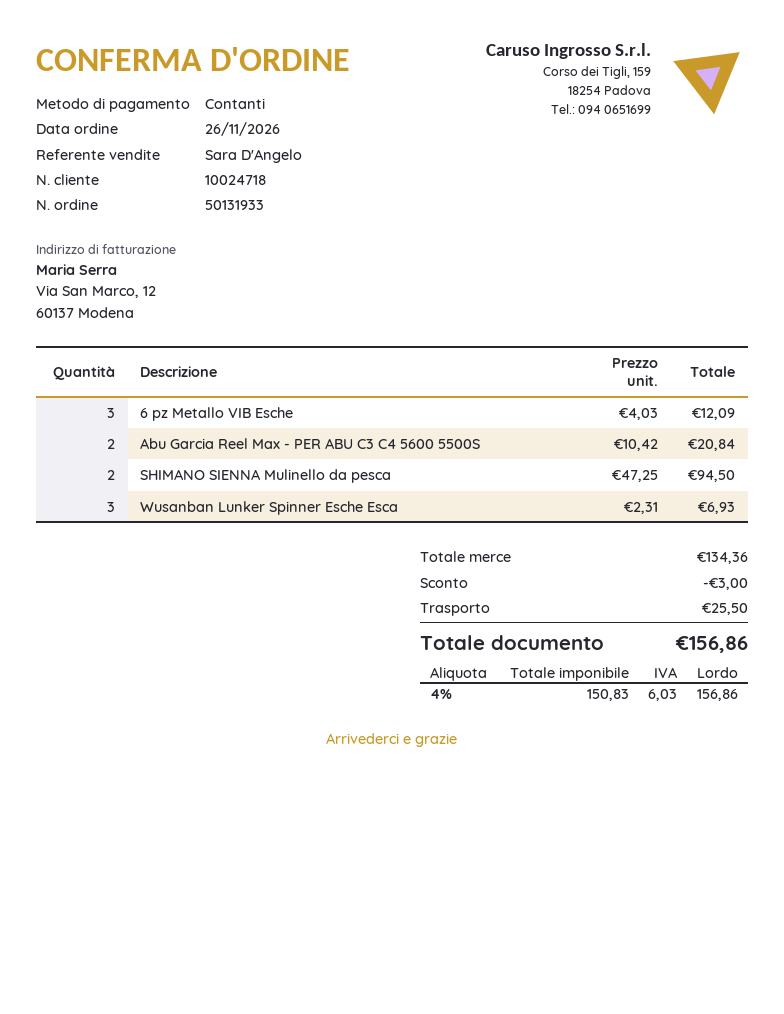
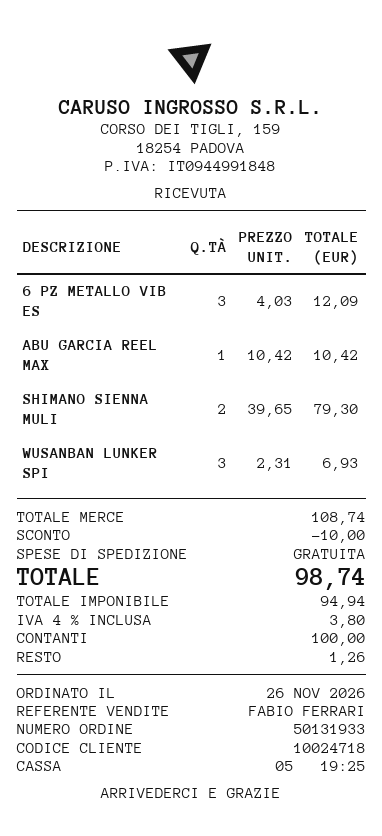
sales rep: Sara D'Angelo -> FABIO FERRARI
Abu Garcia Reel Max - PER ABU C3 C4 5600 5500S: 2 x 10.42 = 20.84 -> 1 x 10.42 = 10.42
SHIMANO SIENNA Mulinello da pesca: 2 x 47.25 = 94.50 -> 2 x 39.65 = 79.30
subtotal: 134.36 -> 108.74
discount: 3.00 -> 10.00
shipping: 25.50 -> 0.00
net: 150.83 -> 94.94
tax: 4% = 6.03 -> 4% = 3.80
total: 156.86 -> 98.74

